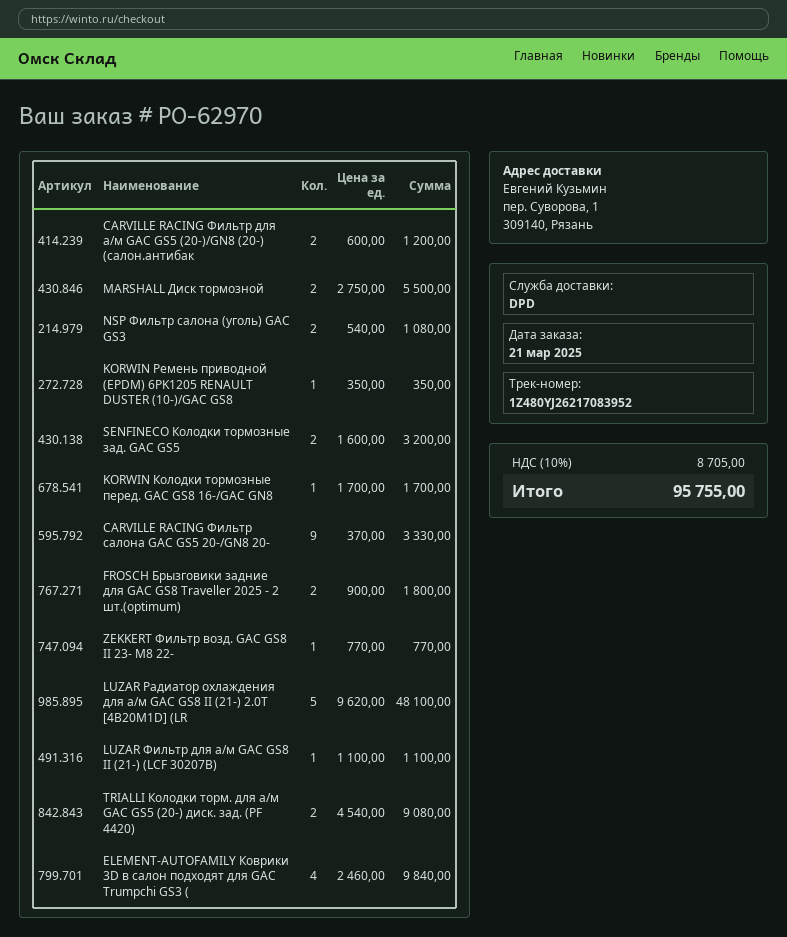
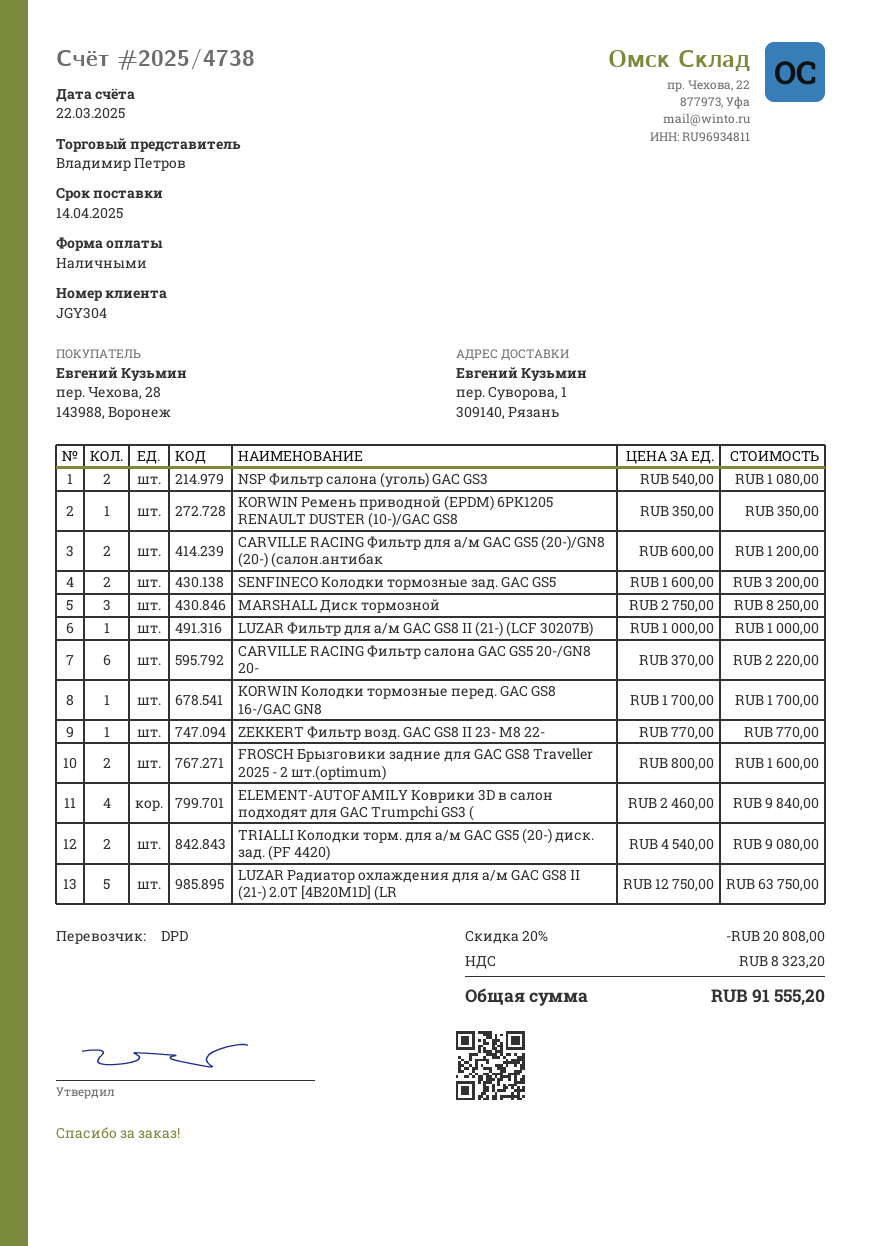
MARSHALL Диск тормозной: 2 x 2750.00 = 5500.00 -> 3 x 2750.00 = 8250.00
CARVILLE RACING Фильтр салона GAC GS5 20-/GN8 20-: 9 x 370.00 = 3330.00 -> 6 x 370.00 = 2220.00
FROSCH Брызговики задние для GAC GS8 Traveller 2025 - 2 шт.(optimum): 2 x 900.00 = 1800.00 -> 2 x 800.00 = 1600.00
LUZAR Радиатор охлаждения для а/м GAC GS8 II (21-) 2.0T [4B20M1D] (LR: 5 x 9620.00 = 48100.00 -> 5 x 12750.00 = 63750.00
LUZAR Фильтр для а/м GAC GS8 II (21-) (LCF 30207B): 1 x 1100.00 = 1100.00 -> 1 x 1000.00 = 1000.00
discount: none -> 20% = 20808.00
tax: 8705.00 -> 8323.20
total: 95755.00 -> 91555.20

